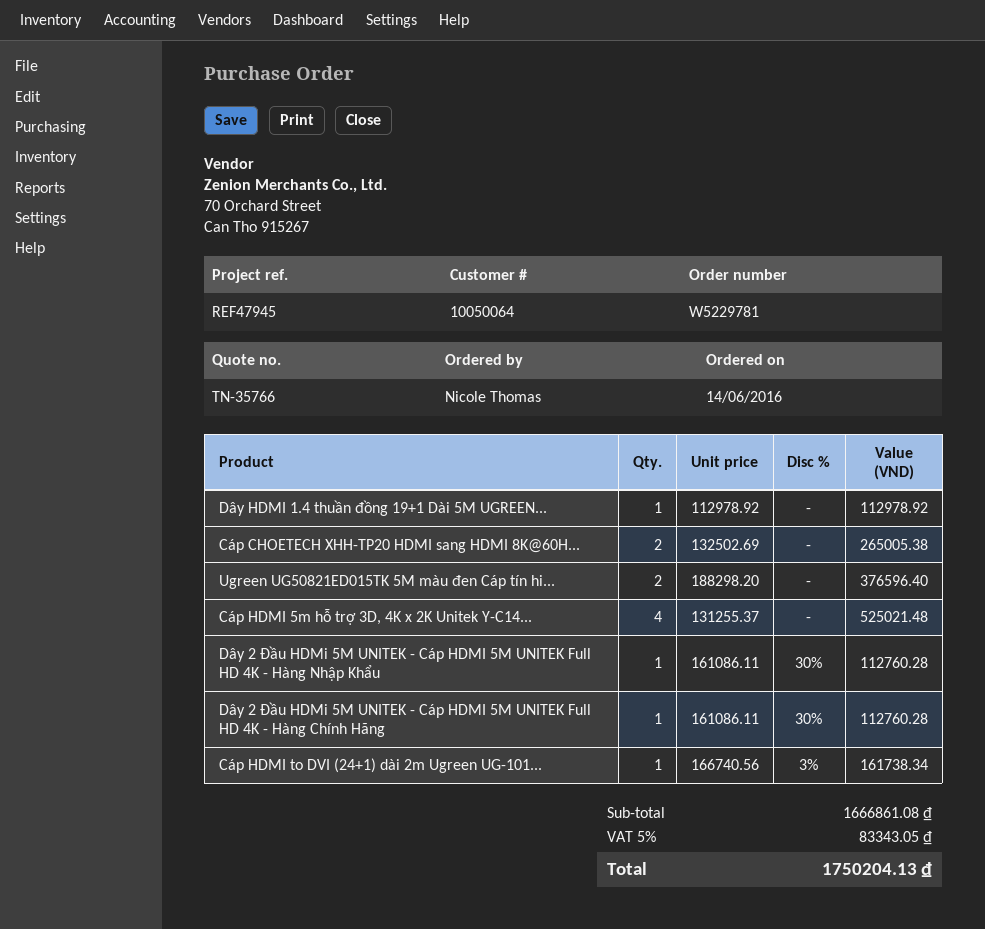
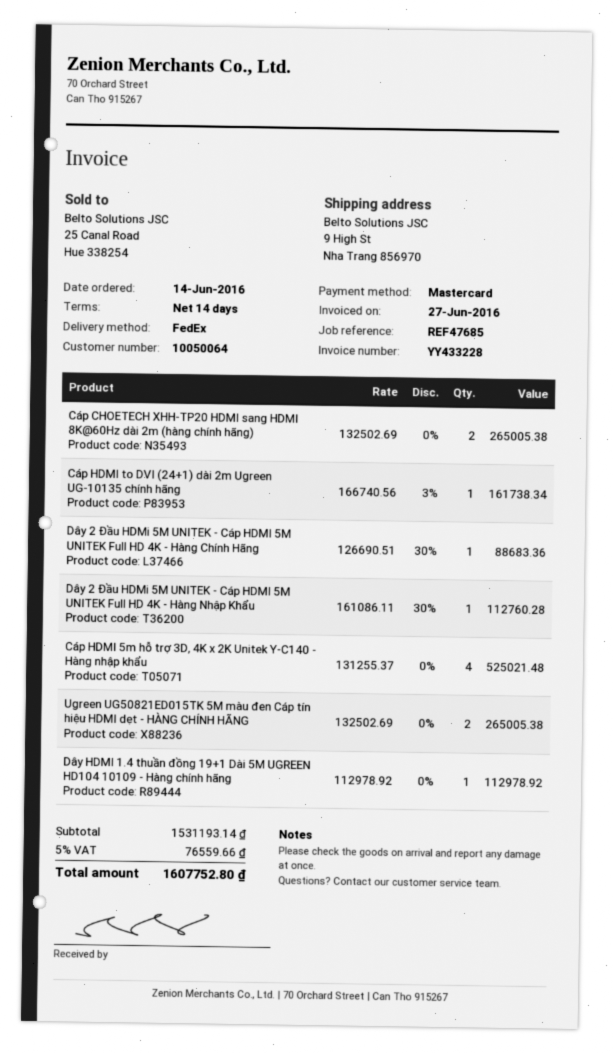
reference: REF47945 -> REF47685
Ugreen UG50821ED015TK 5M màu đen Cáp tín hi...: 2 x 188298.20 = 376596.40 -> 2 x 132502.69 = 265005.38
Dây 2 Đầu HDMi 5M UNITEK - Cáp HDMI 5M UNITEK Full HD 4K - Hàng Chính Hãng: 1 x 161086.11 - 30% = 112760.28 -> 1 x 126690.51 - 30% = 88683.36
subtotal: 1666861.08 -> 1531193.14
tax: 5% = 83343.05 -> 5% = 76559.66
total: 1750204.13 -> 1607752.80

